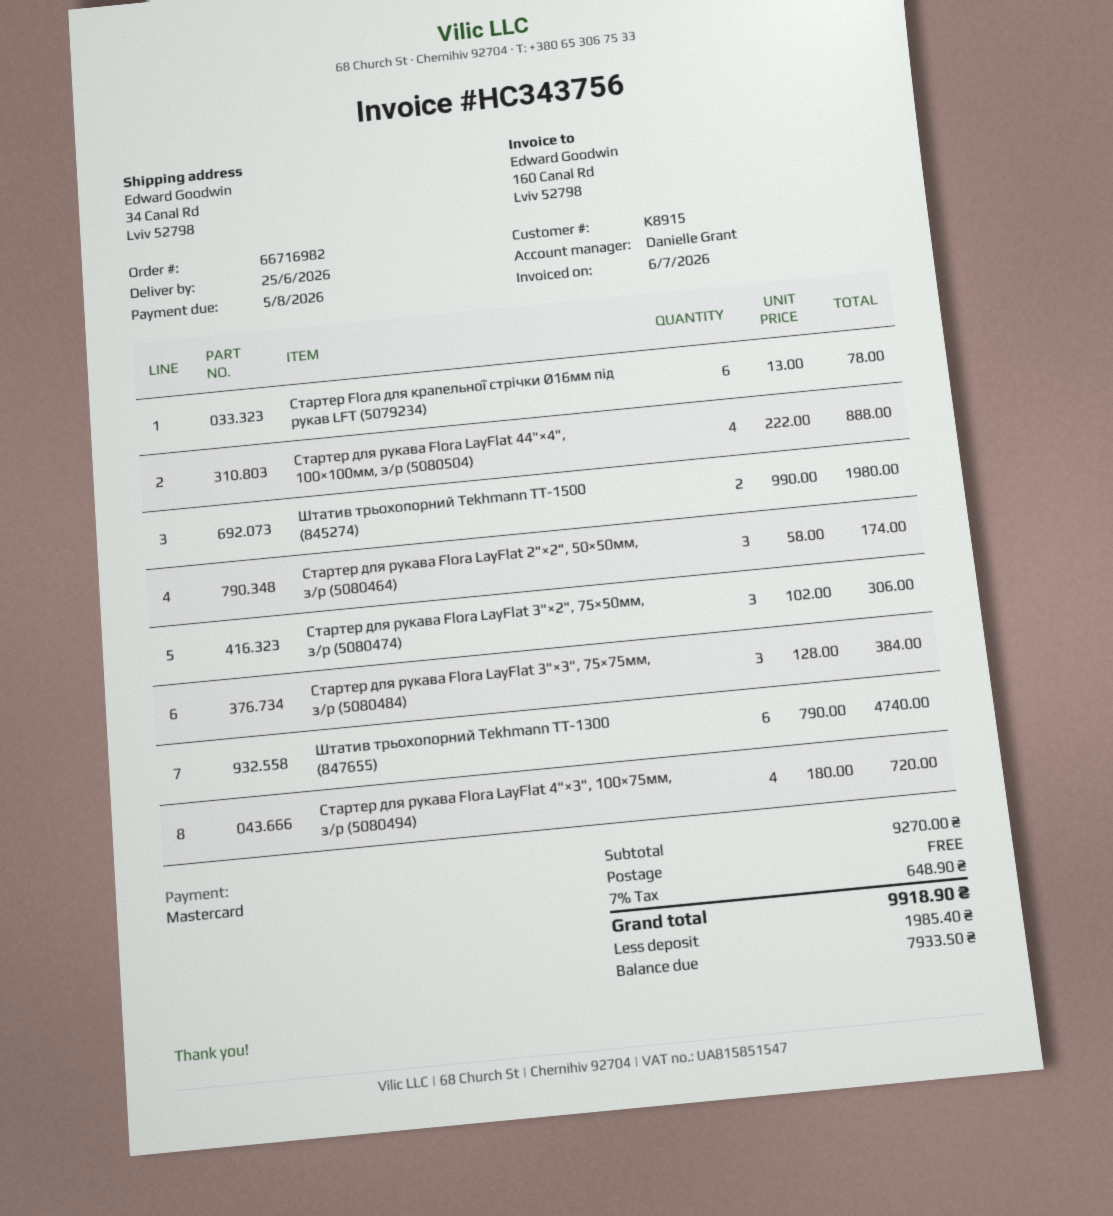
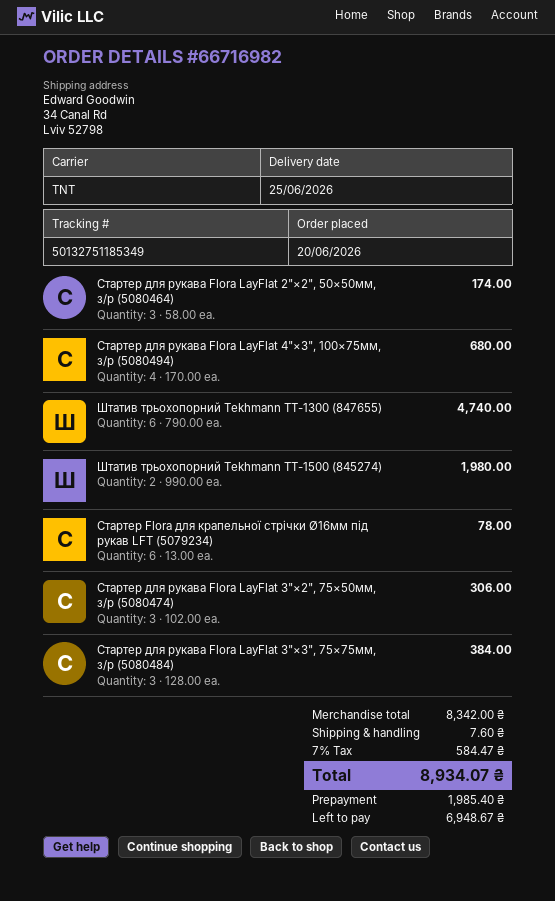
Стартер для рукава Flora LayFlat 44"×4", 100×100мм, з/р (5080504): 4 x 222.00 = 888.00 -> none
Стартер для рукава Flora LayFlat 4"×3", 100×75мм, з/р (5080494): 4 x 180.00 = 720.00 -> 4 x 170.00 = 680.00
subtotal: 9270.00 -> 8342.00
shipping: 0.00 -> 7.60
tax: 7% = 648.90 -> 7% = 584.47
total: 9918.90 -> 8934.07
balance: 7933.50 -> 6948.67

